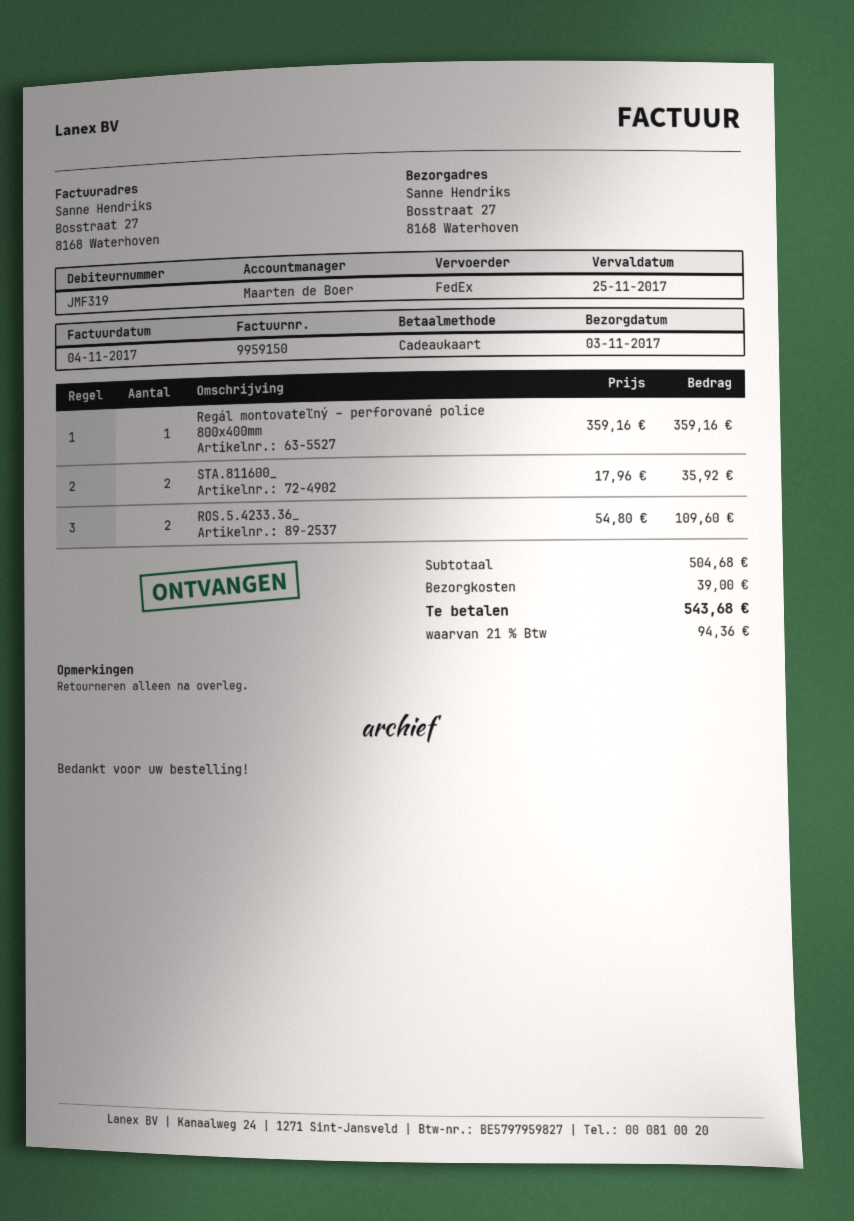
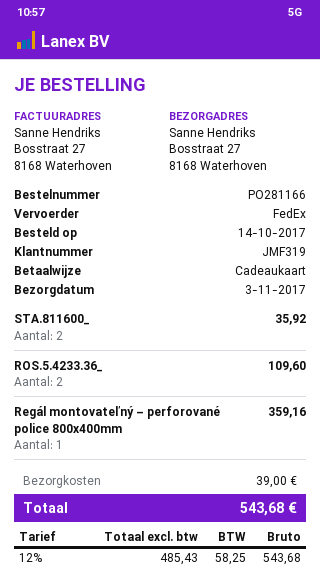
tax: 21% = 94.36 -> 12% = 58.25

